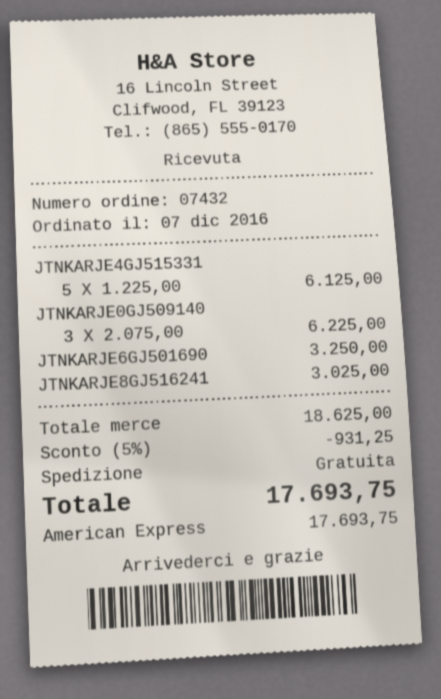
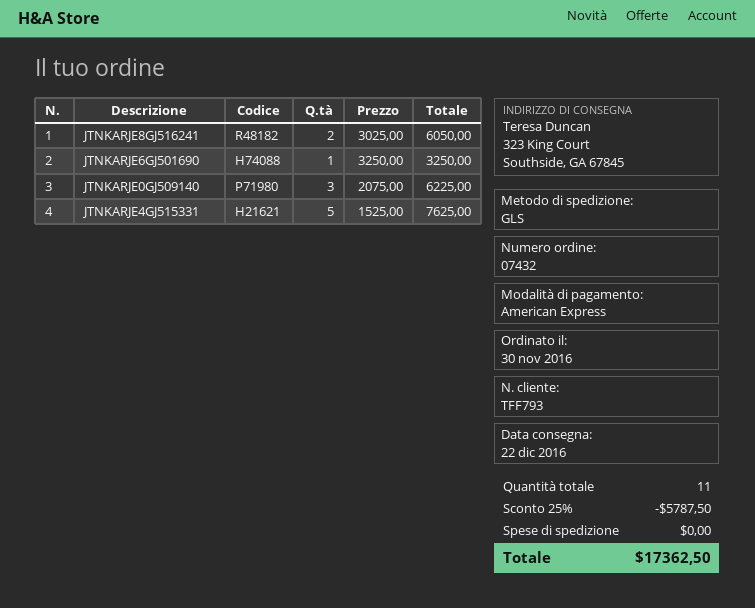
order date: 2016-12-07 -> 2016-11-30
JTNKARJE4GJ515331: 5 x 1225.00 = 6125.00 -> 5 x 1525.00 = 7625.00
JTNKARJE8GJ516241: 1 x 3025.00 = 3025.00 -> 2 x 3025.00 = 6050.00
discount: 5% = 931.25 -> 25% = 5787.50
total: 17693.75 -> 17362.50

